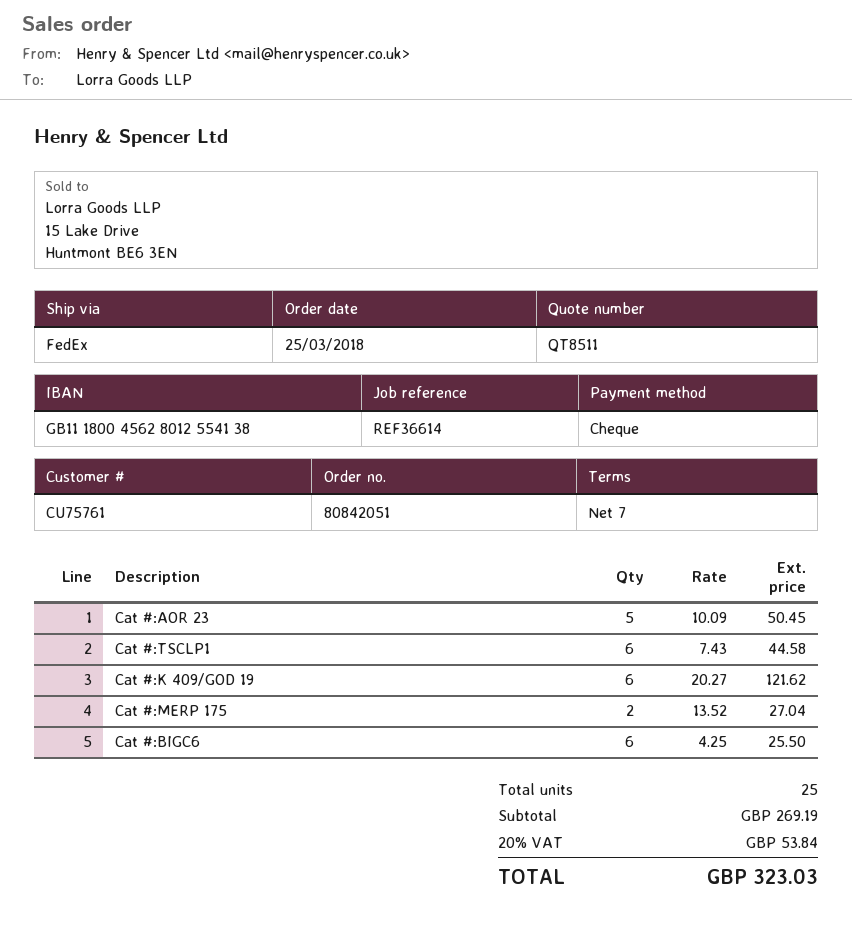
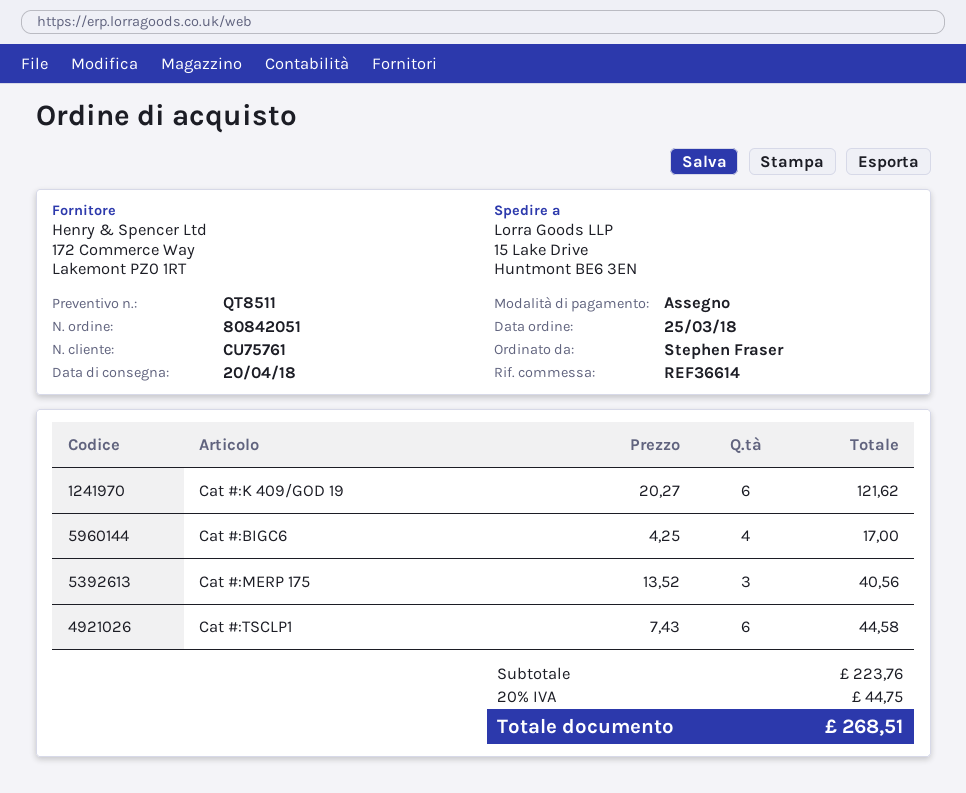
Cat #:AOR 23: 5 x 10.09 = 50.45 -> none
Cat #:MERP 175: 2 x 13.52 = 27.04 -> 3 x 13.52 = 40.56
Cat #:BIGC6: 6 x 4.25 = 25.50 -> 4 x 4.25 = 17.00
subtotal: 269.19 -> 223.76
tax: 20% = 53.84 -> 20% = 44.75
total: 323.03 -> 268.51

